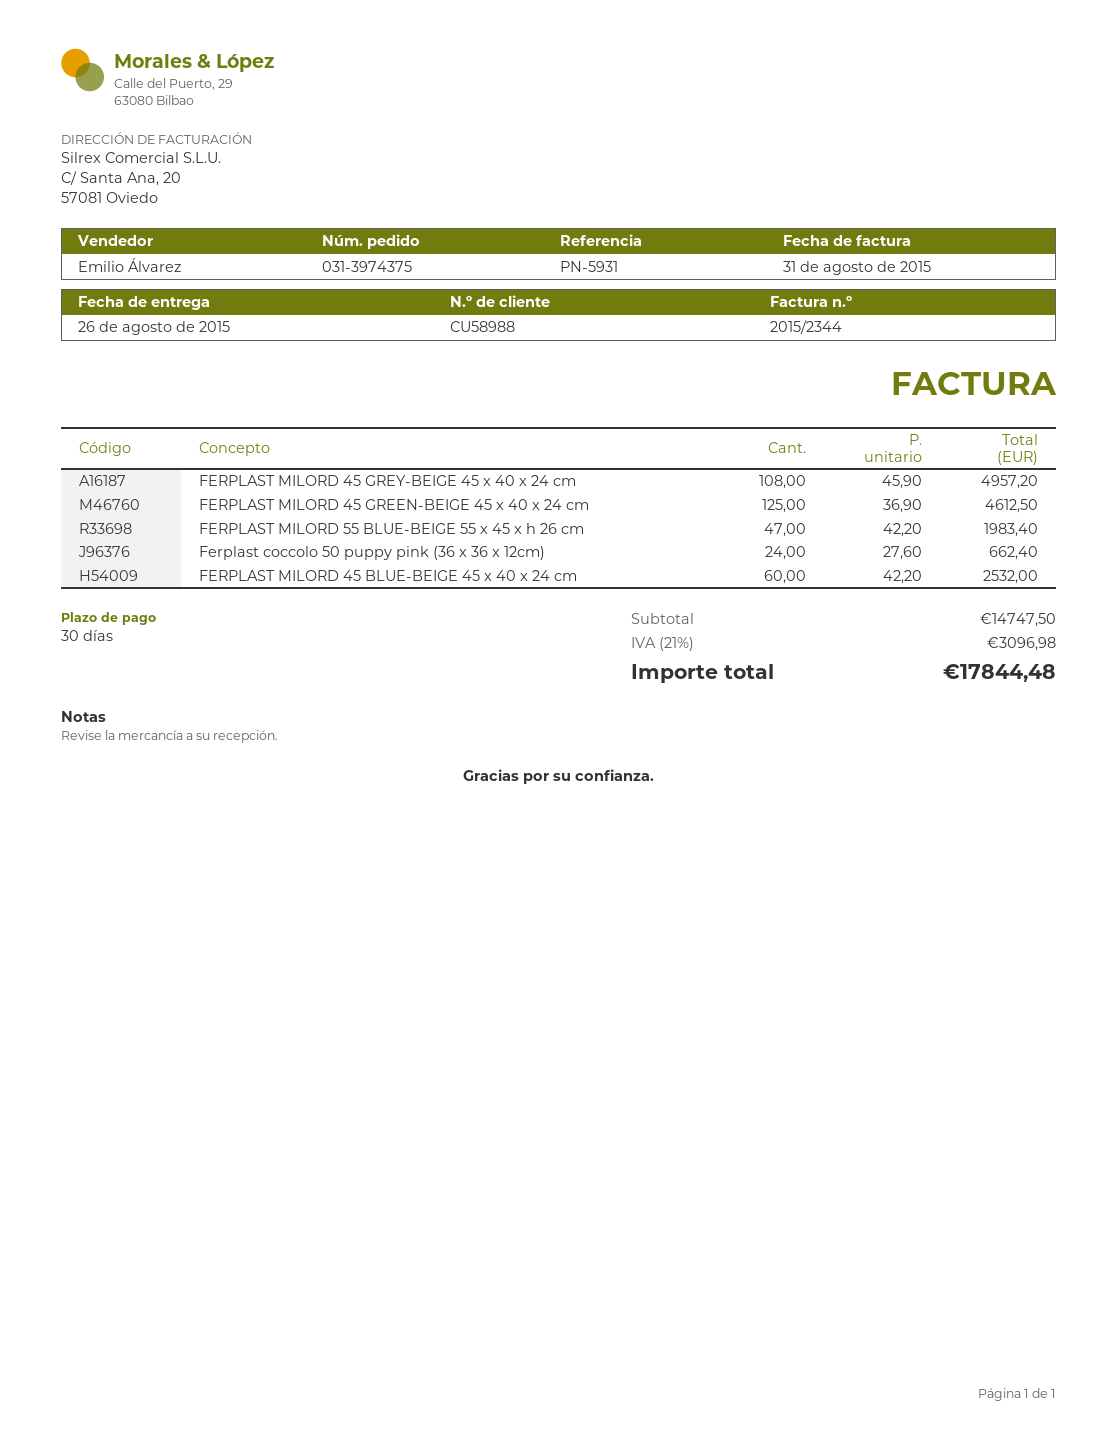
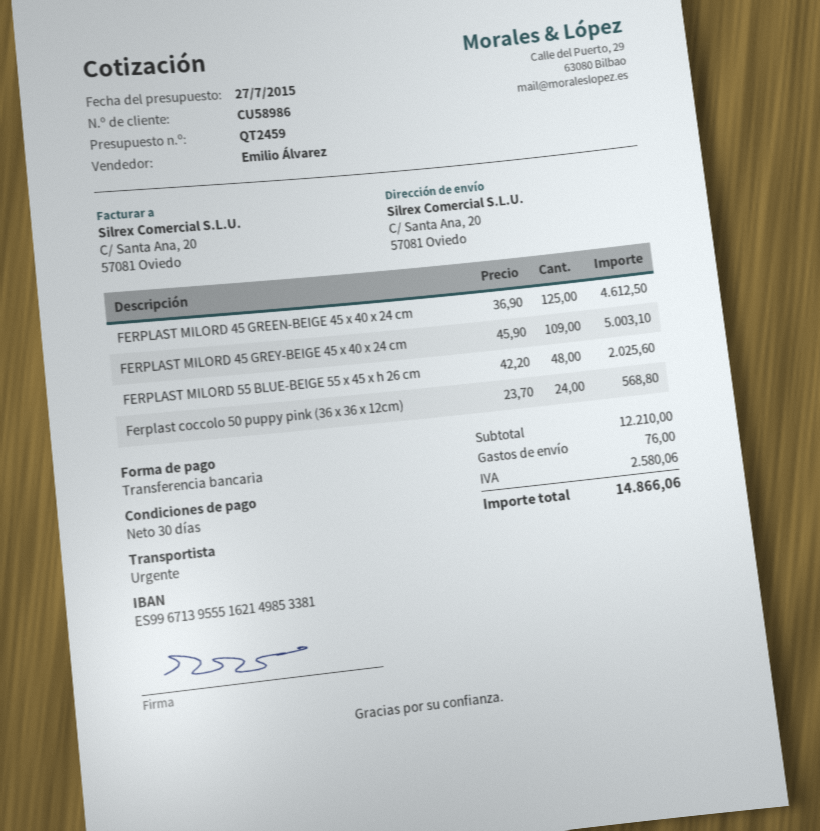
customer number: CU58988 -> CU58986
FERPLAST MILORD 45 GREY-BEIGE 45 x 40 x 24 cm: 108 x 45.90 = 4957.20 -> 109 x 45.90 = 5003.10
FERPLAST MILORD 55 BLUE-BEIGE 55 x 45 x h 26 cm: 47 x 42.20 = 1983.40 -> 48 x 42.20 = 2025.60
Ferplast coccolo 50 puppy pink (36 x 36 x 12cm): 24 x 27.60 = 662.40 -> 24 x 23.70 = 568.80
FERPLAST MILORD 45 BLUE-BEIGE 45 x 40 x 24 cm: 60 x 42.20 = 2532.00 -> none
subtotal: 14747.50 -> 12210.00
shipping: none -> 76.00
tax: 3096.98 -> 2580.06
total: 17844.48 -> 14866.06

